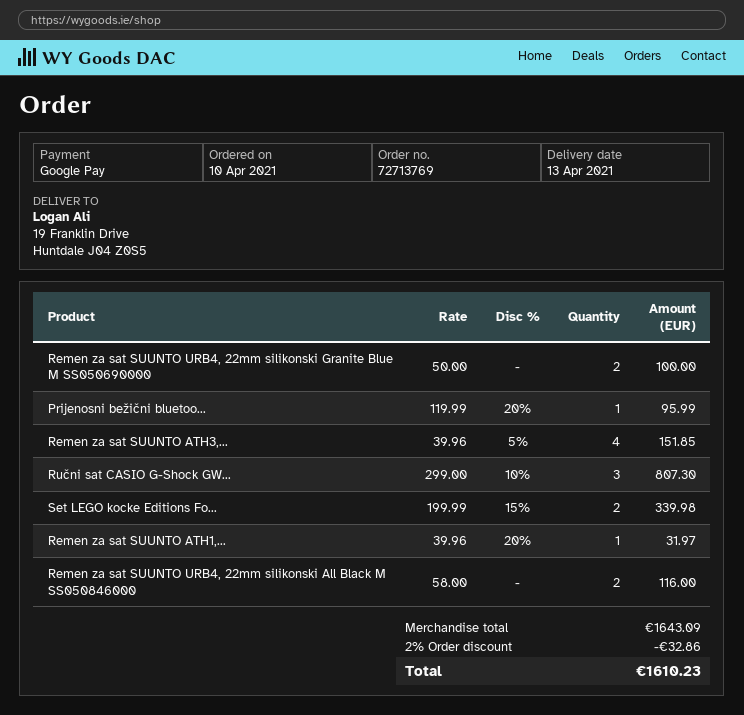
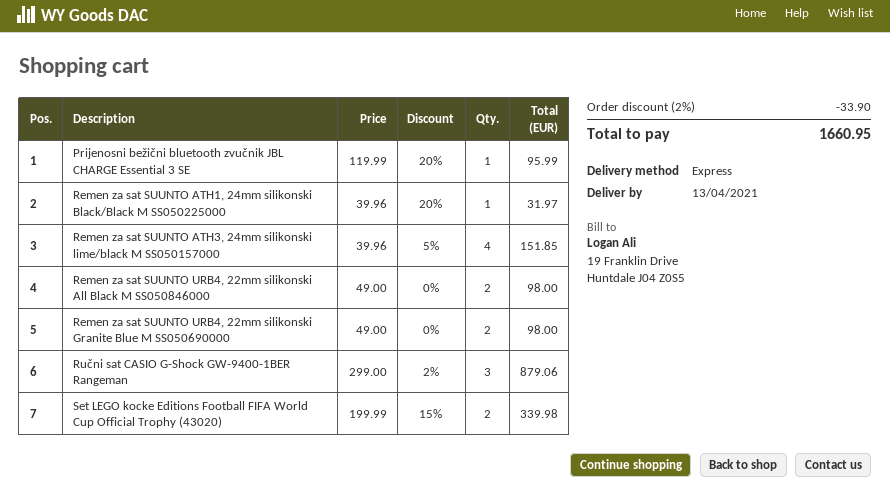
Remen za sat SUUNTO URB4, 22mm silikonski Granite Blue M SS050690000: 2 x 50.00 = 100.00 -> 2 x 49.00 = 98.00
Ručni sat CASIO G-Shock GW...: 3 x 299.00 - 10% = 807.30 -> 3 x 299.00 - 2% = 879.06
Remen za sat SUUNTO URB4, 22mm silikonski All Black M SS050846000: 2 x 58.00 = 116.00 -> 2 x 49.00 = 98.00
discount: 2% = 32.86 -> 2% = 33.90
total: 1610.23 -> 1660.95

